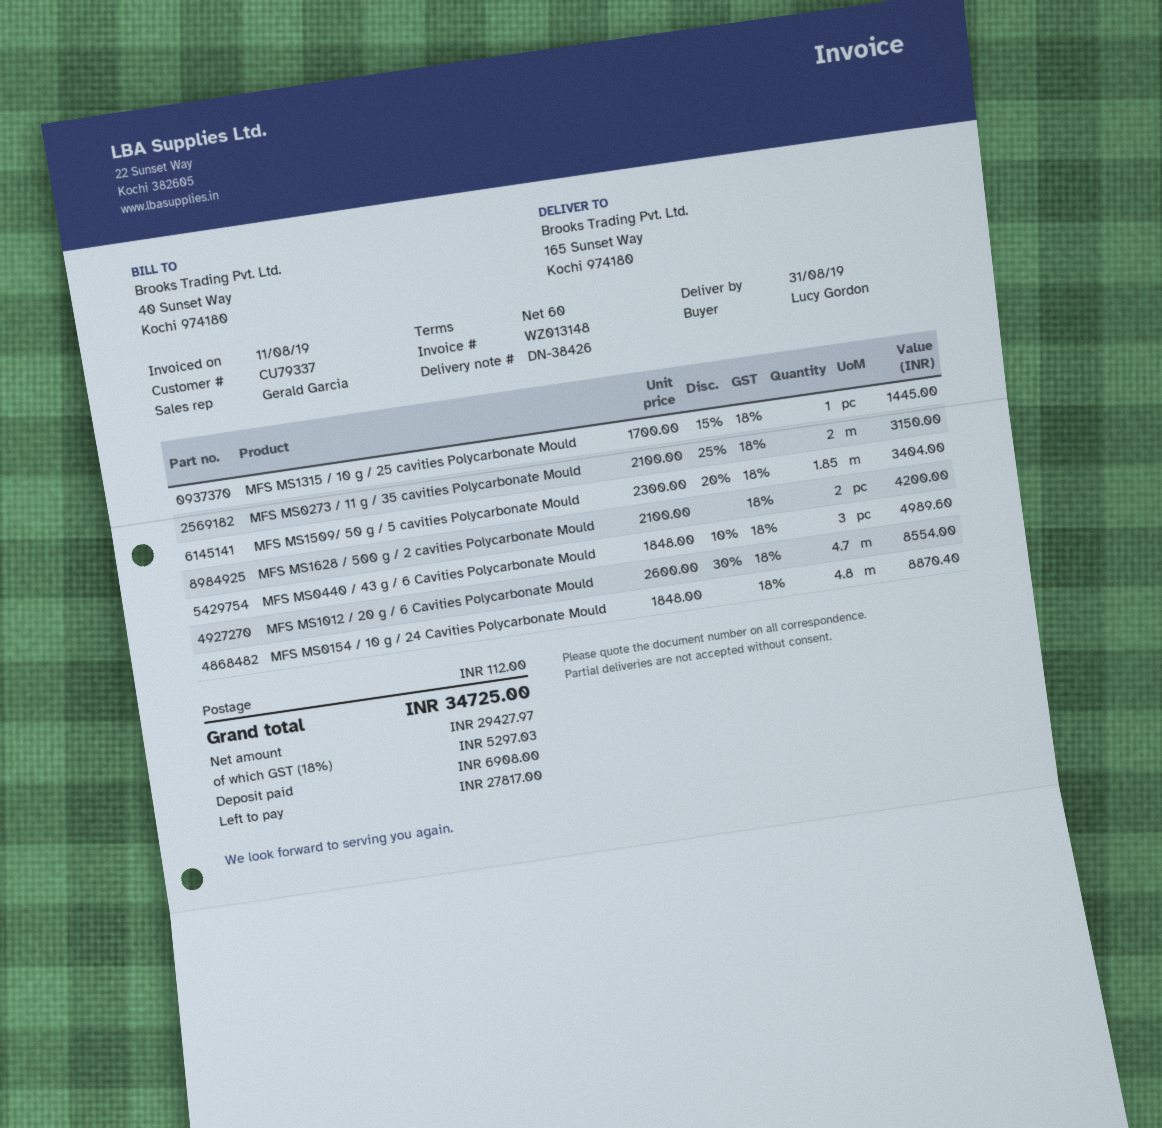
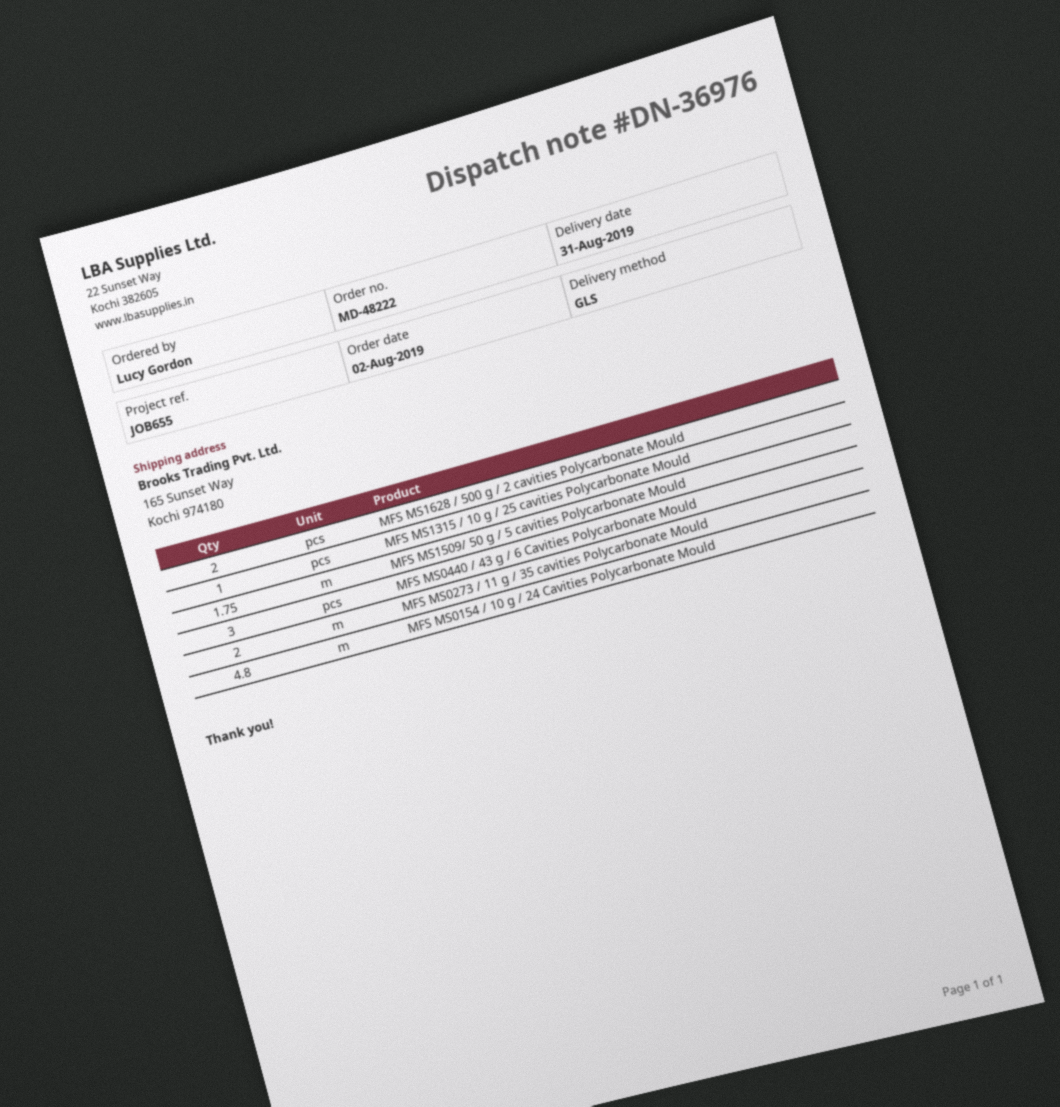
delivery note number: DN-38426 -> DN-36976
MFS MS1509/ 50 g / 5 cavities Polycarbonate Mould: 1.85 -> 1.75
MFS MS1012 / 20 g / 6 Cavities Polycarbonate Mould: 4.7 -> none

